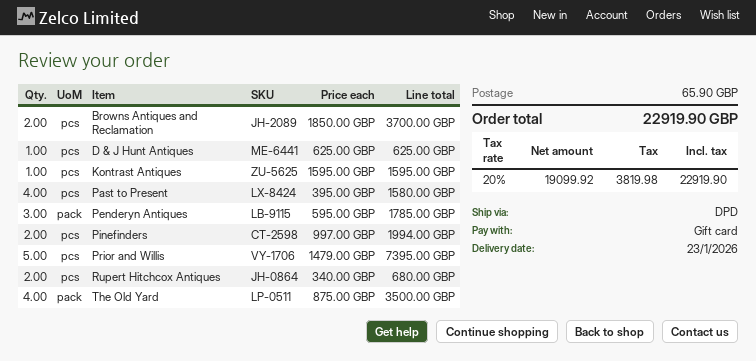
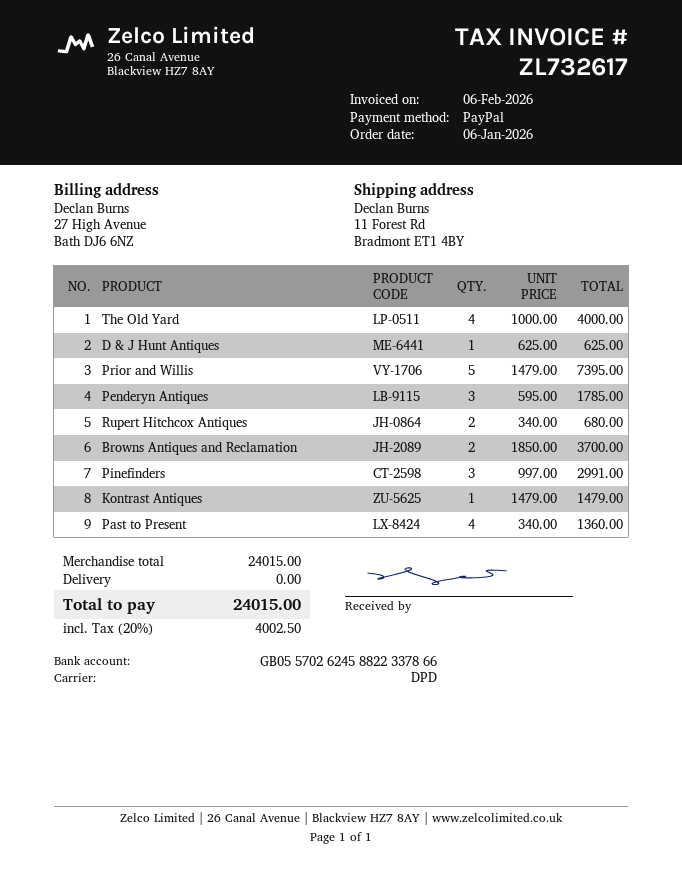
payment method: gift card -> PayPal
Kontrast Antiques: 1 x 1595.00 = 1595.00 -> 1 x 1479.00 = 1479.00
Past to Present: 4 x 395.00 = 1580.00 -> 4 x 340.00 = 1360.00
Pinefinders: 2 x 997.00 = 1994.00 -> 3 x 997.00 = 2991.00
The Old Yard: 4 x 875.00 = 3500.00 -> 4 x 1000.00 = 4000.00
shipping: 65.90 -> 0.00
tax: 20% = 3819.98 -> 20% = 4002.50
total: 22919.90 -> 24015.00

